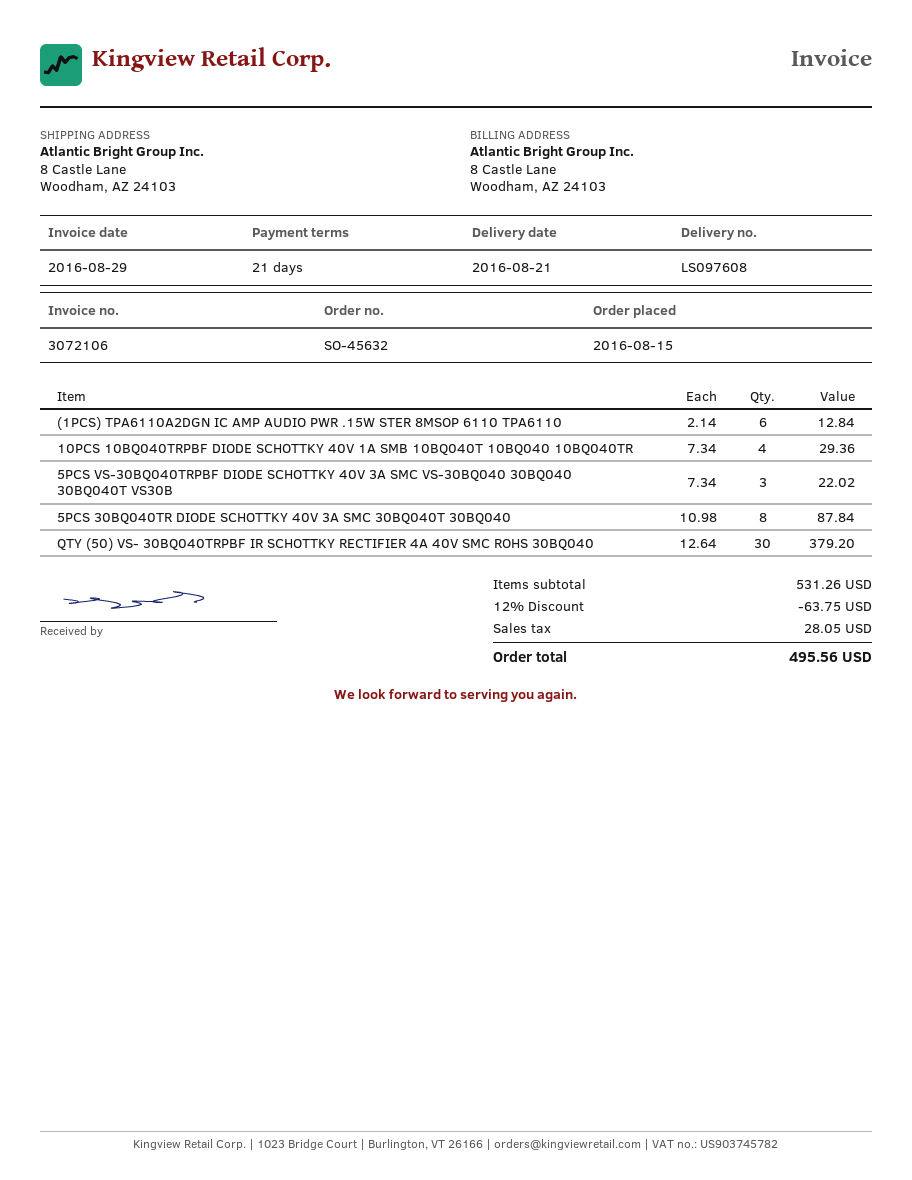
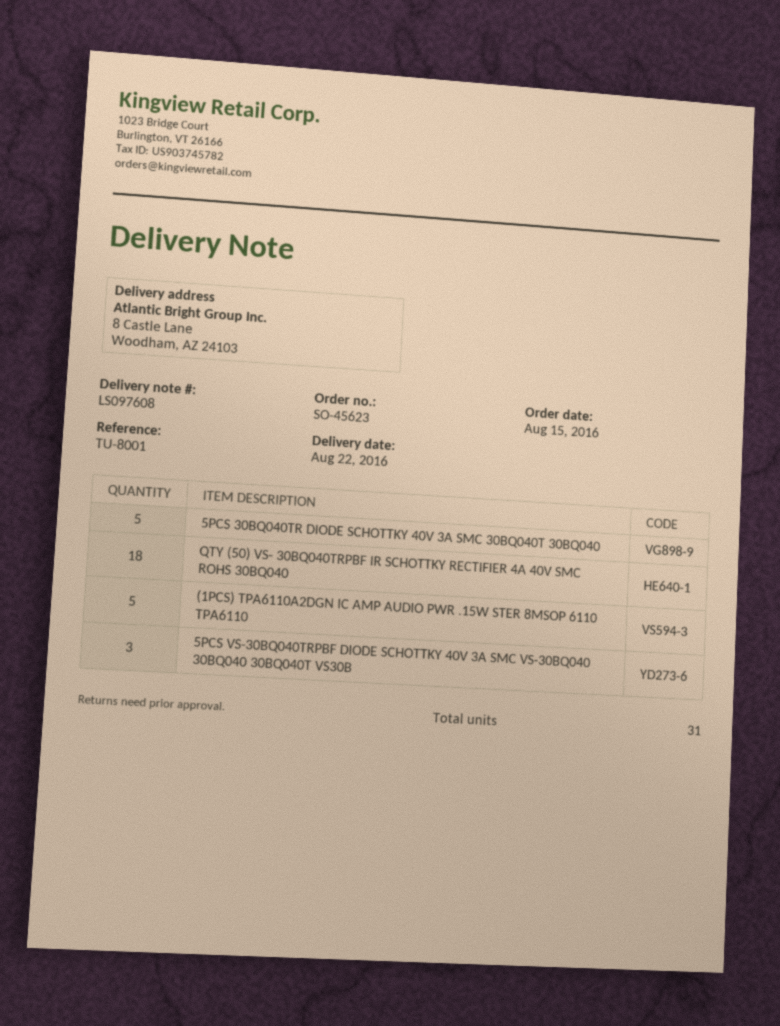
order number: SO-45632 -> SO-45623
delivery date: 2016-08-21 -> 2016-08-22
(1PCS) TPA6110A2DGN IC AMP AUDIO PWR .15W STER 8MSOP 6110 TPA6110: 6 -> 5
10PCS 10BQ040TRPBF DIODE SCHOTTKY 40V 1A SMB 10BQ040T 10BQ040 10BQ040TR: 4 -> none
5PCS 30BQ040TR DIODE SCHOTTKY 40V 3A SMC 30BQ040T 30BQ040: 8 -> 5
QTY (50) VS- 30BQ040TRPBF IR SCHOTTKY RECTIFIER 4A 40V SMC ROHS 30BQ040: 30 -> 18

